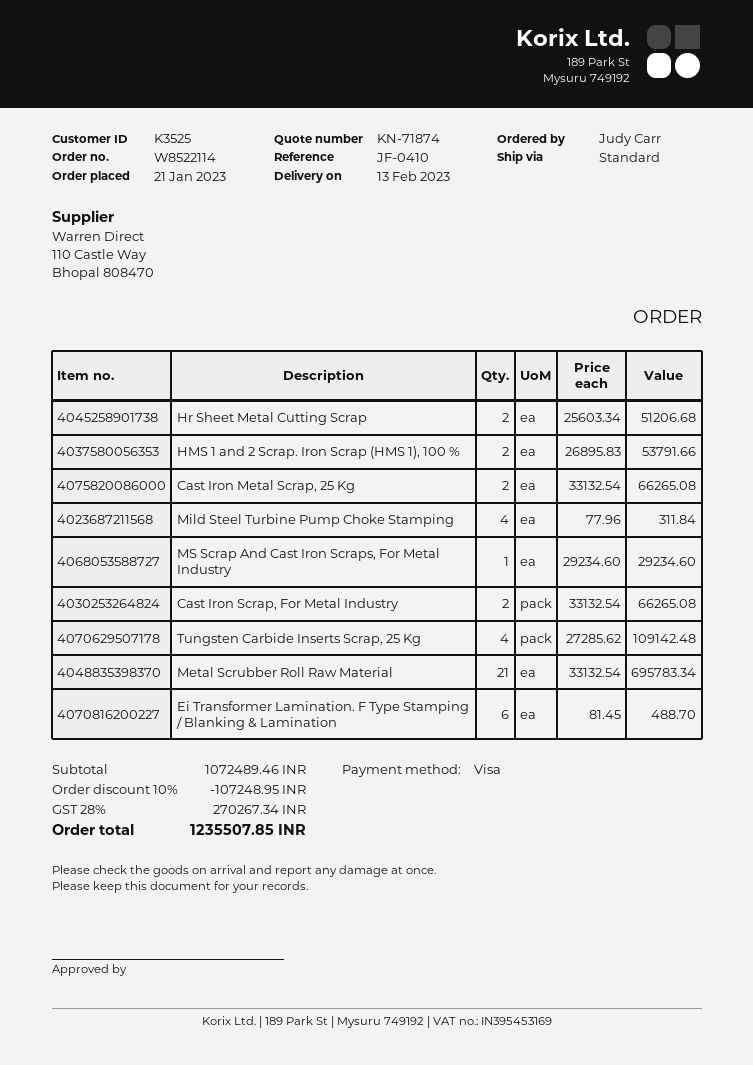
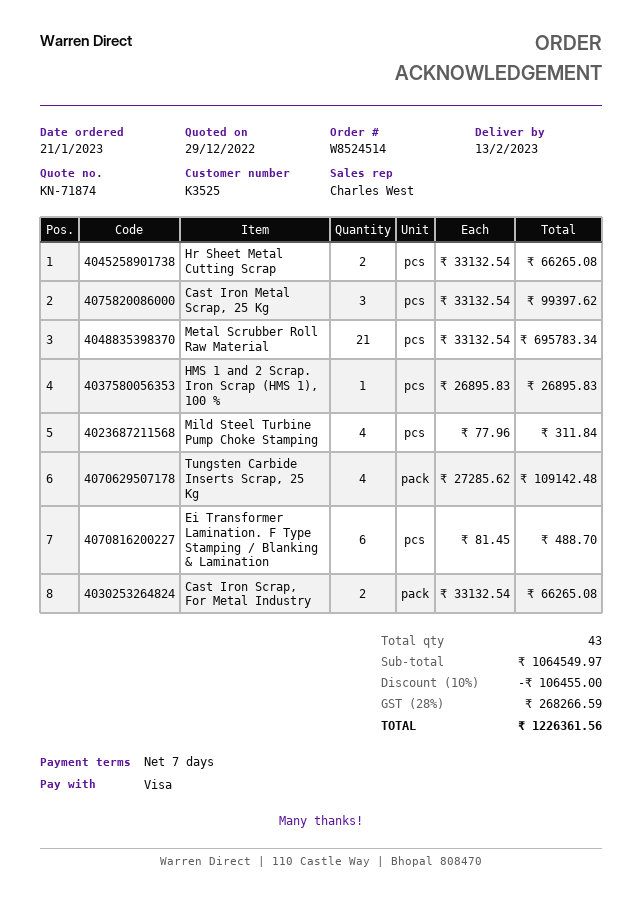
order number: W8522114 -> W8524514
Hr Sheet Metal Cutting Scrap: 2 x 25603.34 = 51206.68 -> 2 x 33132.54 = 66265.08
HMS 1 and 2 Scrap. Iron Scrap (HMS 1), 100 %: 2 x 26895.83 = 53791.66 -> 1 x 26895.83 = 26895.83
Cast Iron Metal Scrap, 25 Kg: 2 x 33132.54 = 66265.08 -> 3 x 33132.54 = 99397.62
MS Scrap And Cast Iron Scraps, For Metal Industry: 1 x 29234.60 = 29234.60 -> none
subtotal: 1072489.46 -> 1064549.97
discount: 10% = 107248.95 -> 10% = 106455.00
tax: 28% = 270267.34 -> 28% = 268266.59
total: 1235507.85 -> 1226361.56

